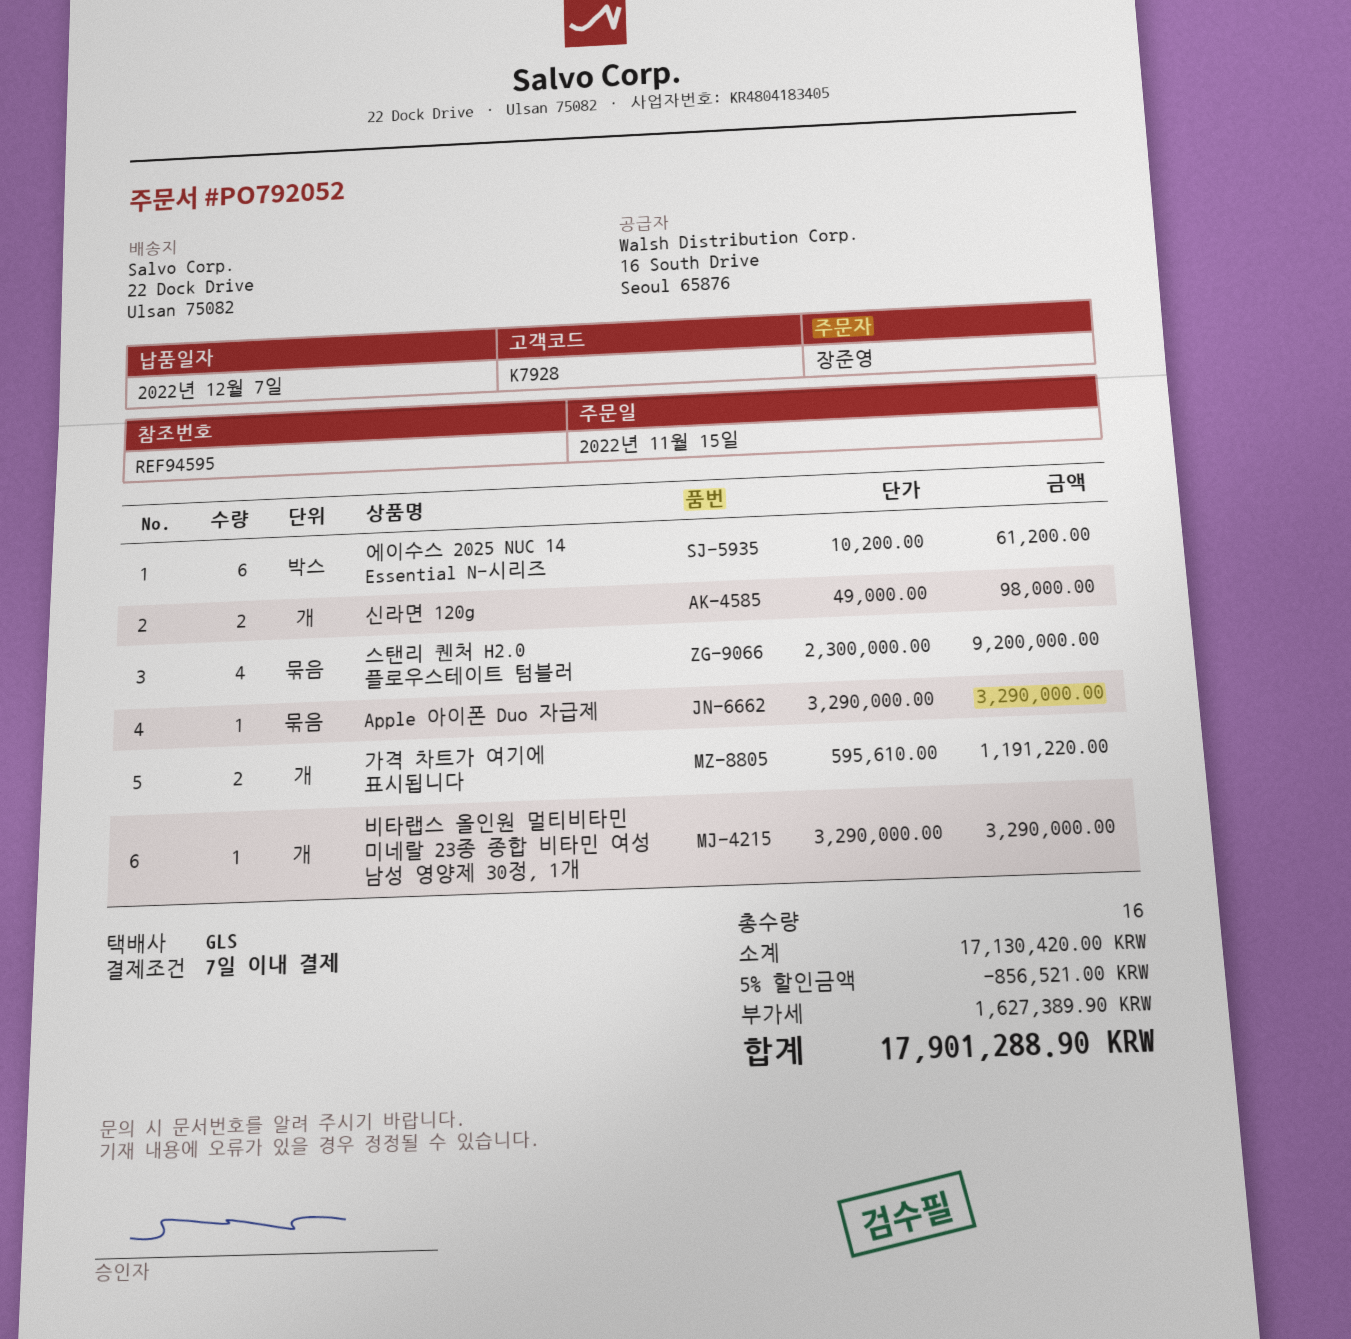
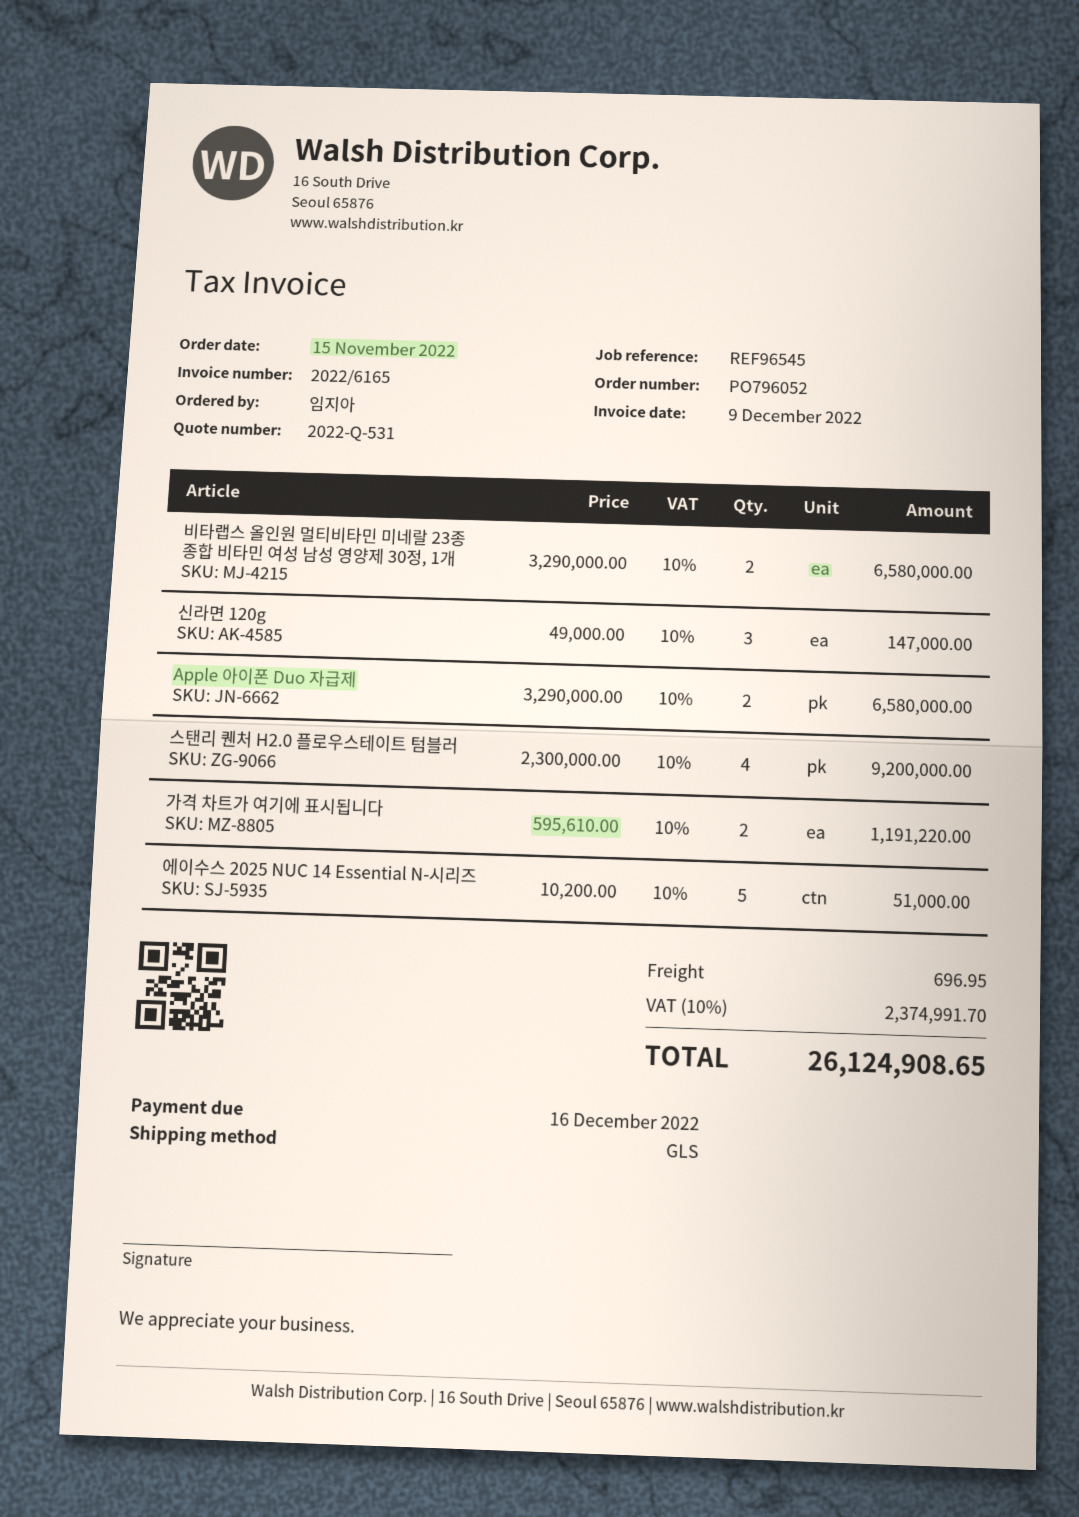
order number: PO792052 -> PO796052
reference: REF94595 -> REF96545
ordered by: 장준영 -> 임지아
에이수스 2025 NUC 14 Essential N-시리즈: 6 x 10200.00 = 61200.00 -> 5 x 10200.00 = 51000.00
신라면 120g: 2 x 49000.00 = 98000.00 -> 3 x 49000.00 = 147000.00
Apple 아이폰 Duo 자급제: 1 x 3290000.00 = 3290000.00 -> 2 x 3290000.00 = 6580000.00
비타랩스 올인원 멀티비타민 미네랄 23종 종합 비타민 여성 남성 영양제 30정, 1개: 1 x 3290000.00 = 3290000.00 -> 2 x 3290000.00 = 6580000.00
discount: 5% = 856521.00 -> none
shipping: none -> 696.95
tax: 1627389.90 -> 2374991.70
total: 17901288.90 -> 26124908.65

